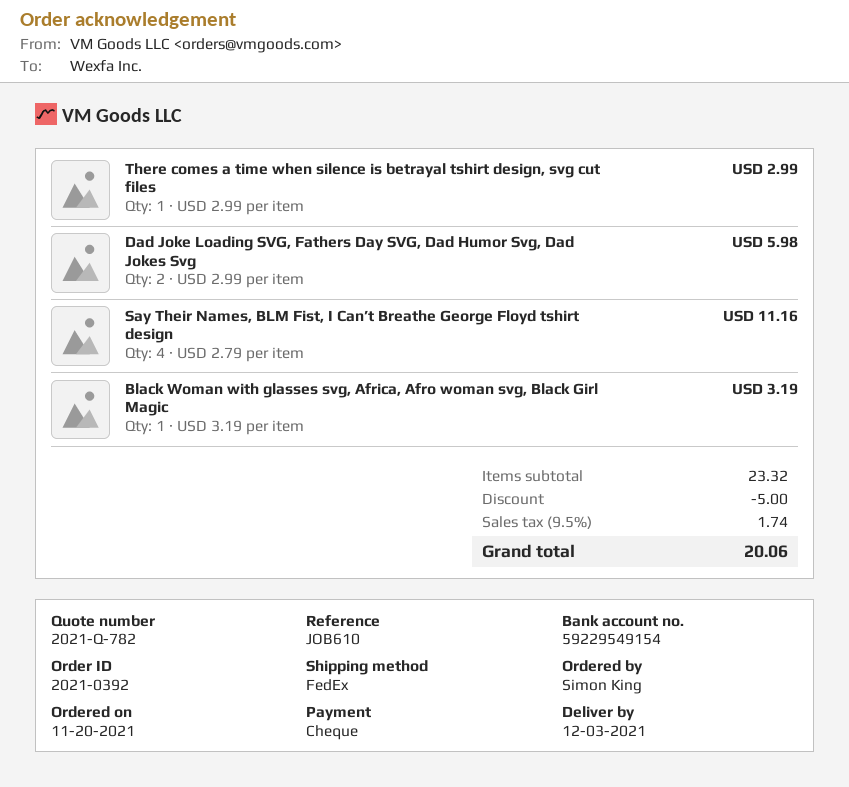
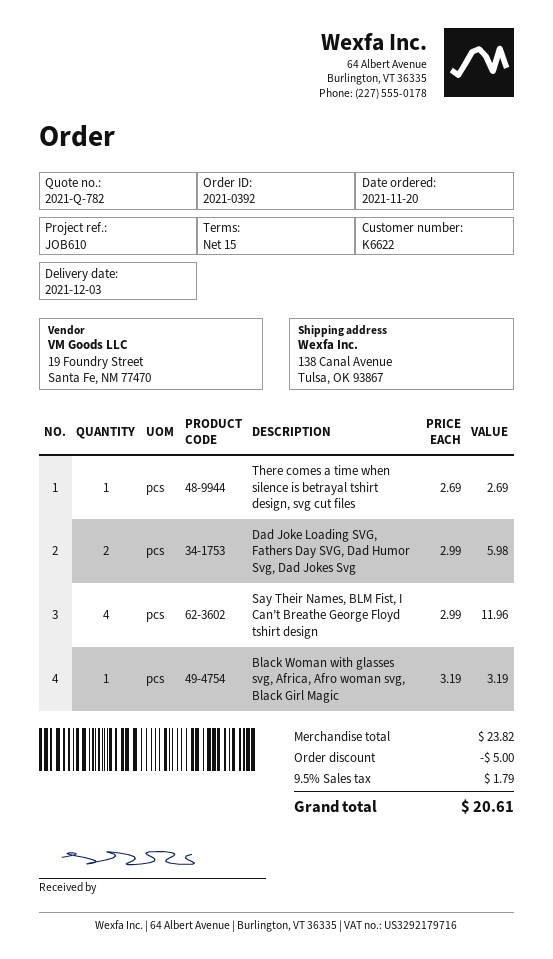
There comes a time when silence is betrayal tshirt design, svg cut files: 1 x 2.99 = 2.99 -> 1 x 2.69 = 2.69
Say Their Names, BLM Fist, I Can’t Breathe George Floyd tshirt design: 4 x 2.79 = 11.16 -> 4 x 2.99 = 11.96
subtotal: 23.32 -> 23.82
tax: 9.5% = 1.74 -> 9.5% = 1.79
total: 20.06 -> 20.61

